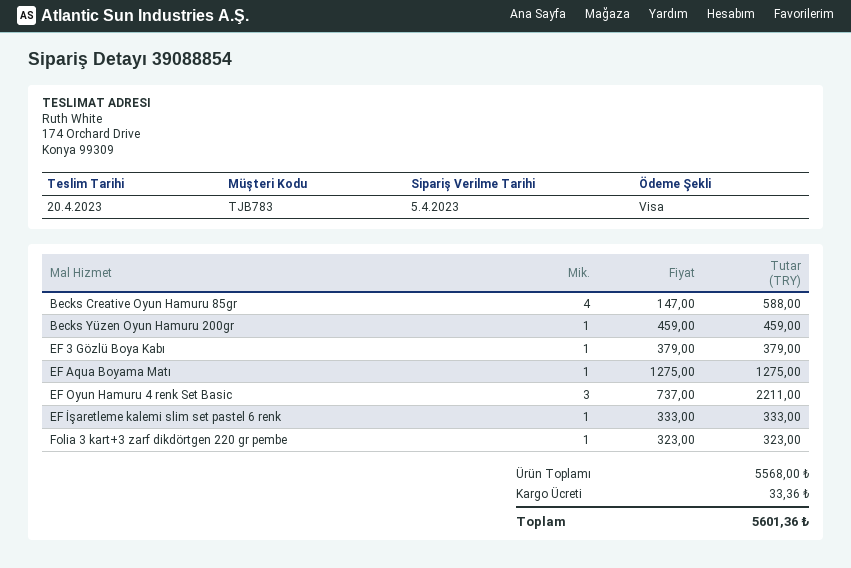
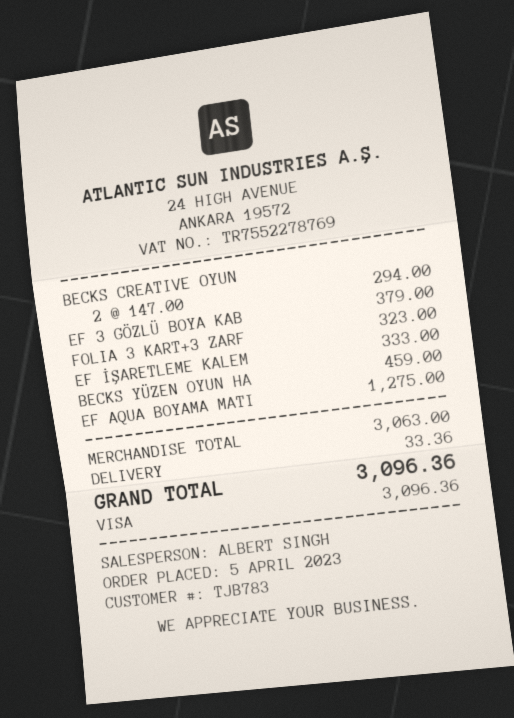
Becks Creative Oyun Hamuru 85gr: 4 x 147.00 = 588.00 -> 2 x 147.00 = 294.00
EF Oyun Hamuru 4 renk Set Basic: 3 x 737.00 = 2211.00 -> none
subtotal: 5568.00 -> 3063.00
total: 5601.36 -> 3096.36

